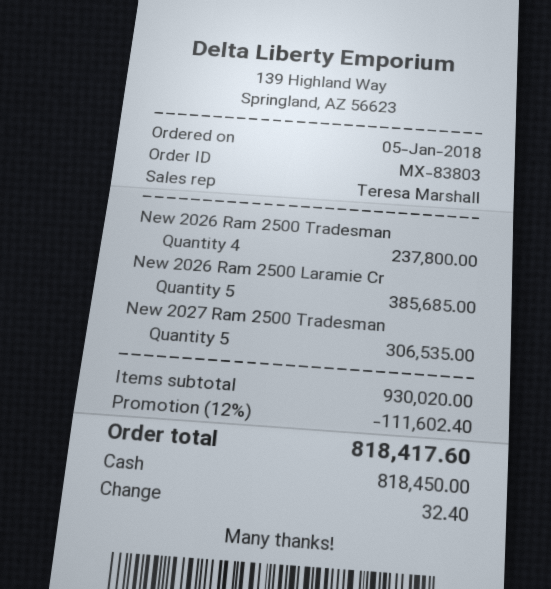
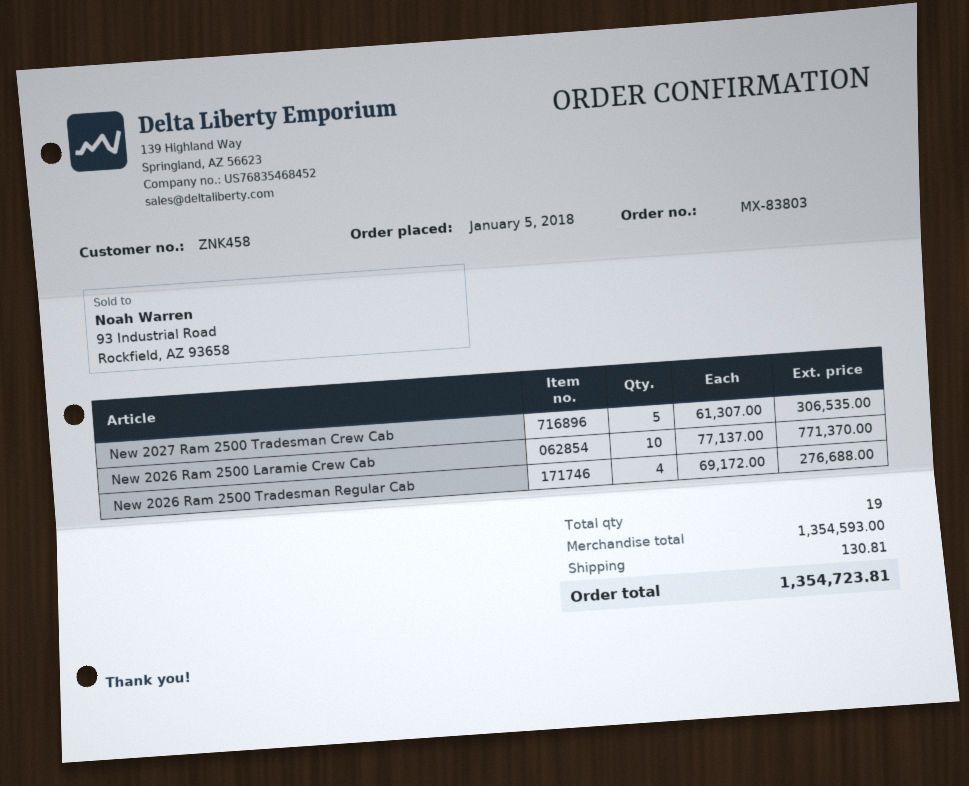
New 2026 Ram 2500 Tradesman: 4 for 237800.00 -> 4 for 276688.00
New 2026 Ram 2500 Laramie Cr: 5 for 385685.00 -> 10 for 771370.00
subtotal: 930020.00 -> 1354593.00
discount: 12% = 111602.40 -> none
shipping: none -> 130.81
total: 818417.60 -> 1354723.81

